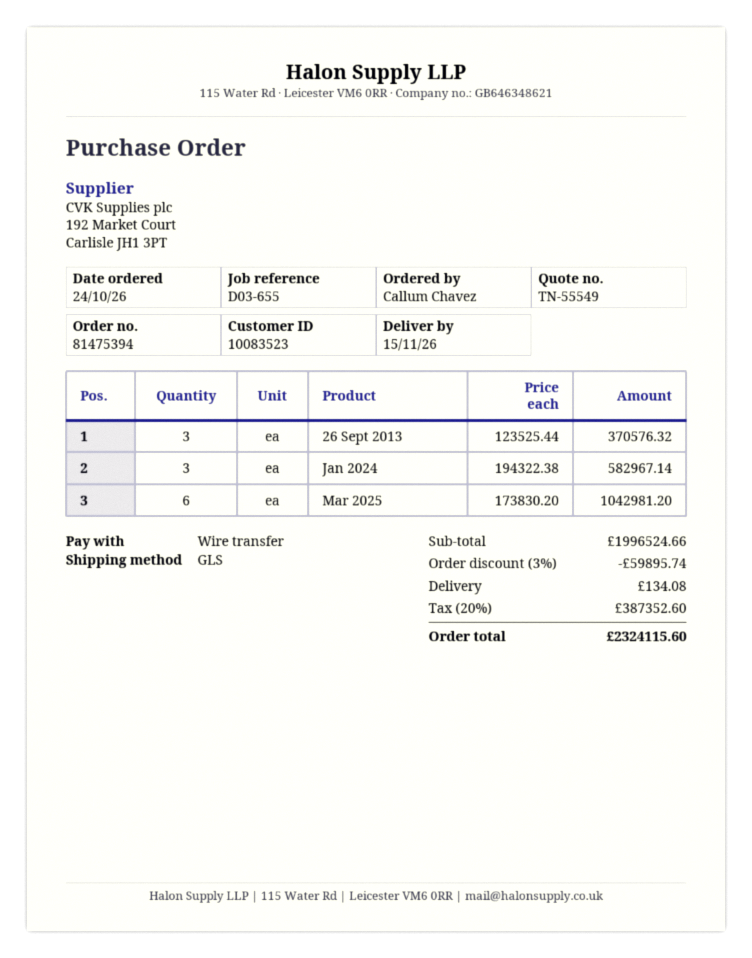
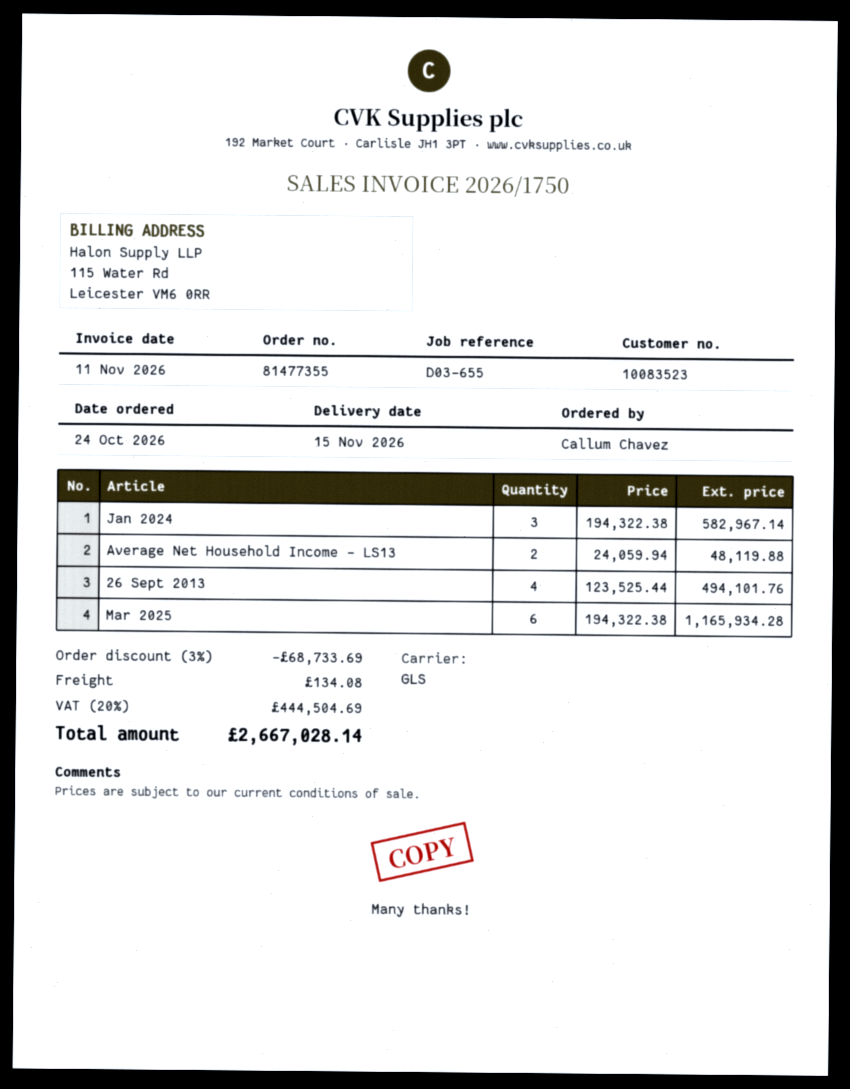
order number: 81475394 -> 81477355
26 Sept 2013: 3 x 123525.44 = 370576.32 -> 4 x 123525.44 = 494101.76
Mar 2025: 6 x 173830.20 = 1042981.20 -> 6 x 194322.38 = 1165934.28
Average Net Household Income - LS13: none -> 2 x 24059.94 = 48119.88
discount: 3% = 59895.74 -> 3% = 68733.69
tax: 20% = 387352.60 -> 20% = 444504.69
total: 2324115.60 -> 2667028.14

